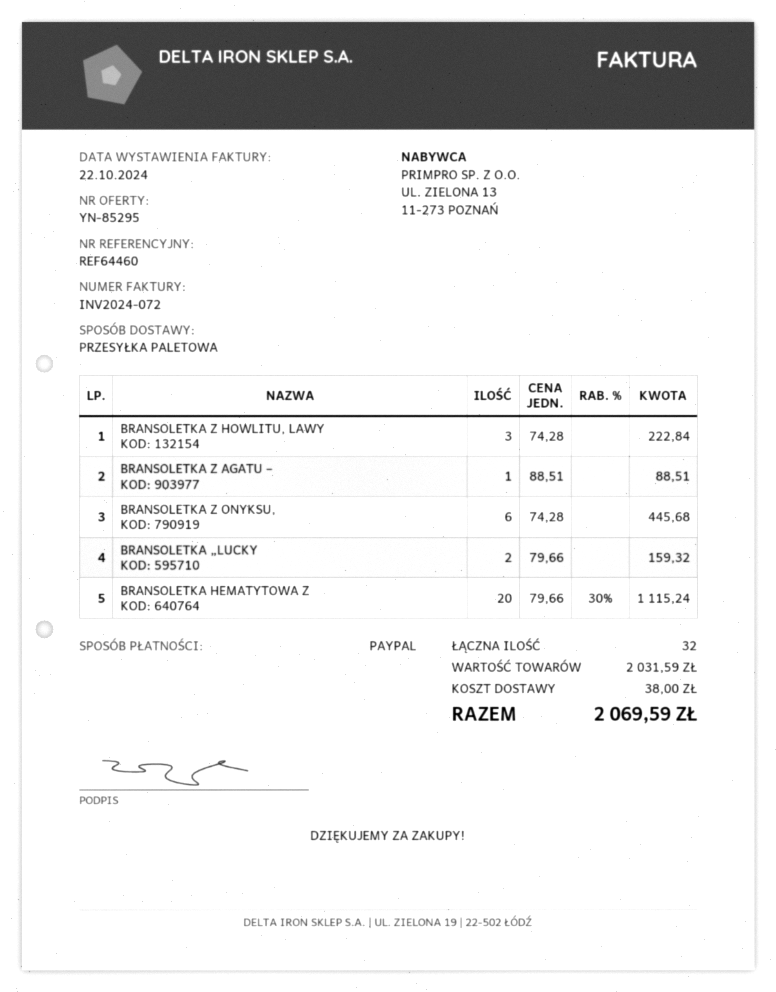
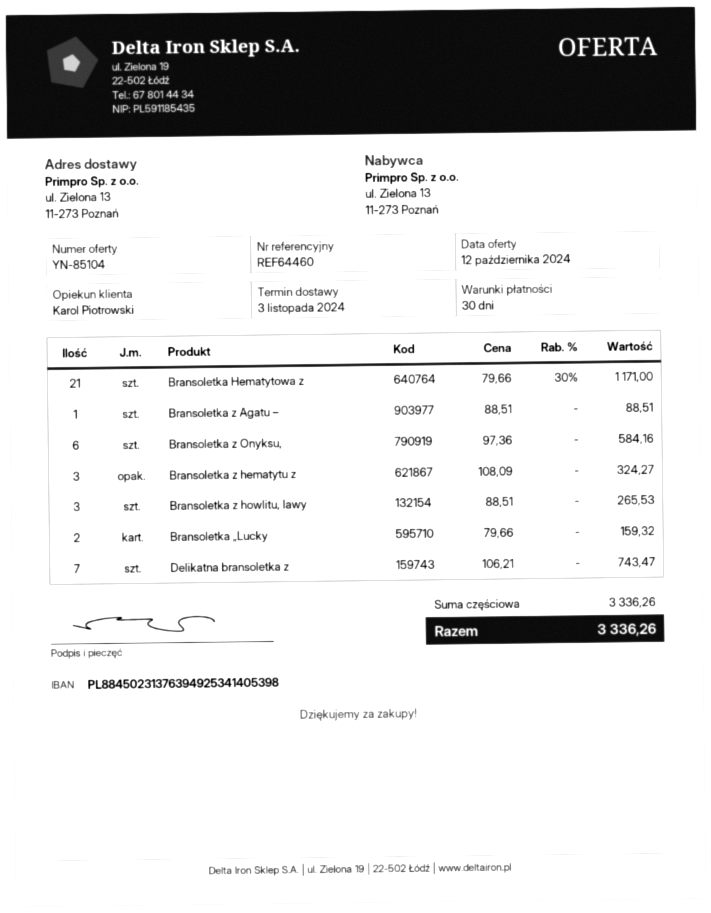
quote number: YN-85295 -> YN-85104
BRANSOLETKA Z HOWLITU, LAWY: 3 x 74.28 = 222.84 -> 3 x 88.51 = 265.53
BRANSOLETKA Z ONYKSU,: 6 x 74.28 = 445.68 -> 6 x 97.36 = 584.16
BRANSOLETKA HEMATYTOWA Z: 20 x 79.66 - 30% = 1115.24 -> 21 x 79.66 - 30% = 1171.00
Bransoletka z hematytu z: none -> 3 x 108.09 = 324.27
Delikatna bransoletka z: none -> 7 x 106.21 = 743.47
subtotal: 2031.59 -> 3336.26
shipping: 38.00 -> none
total: 2069.59 -> 3336.26

